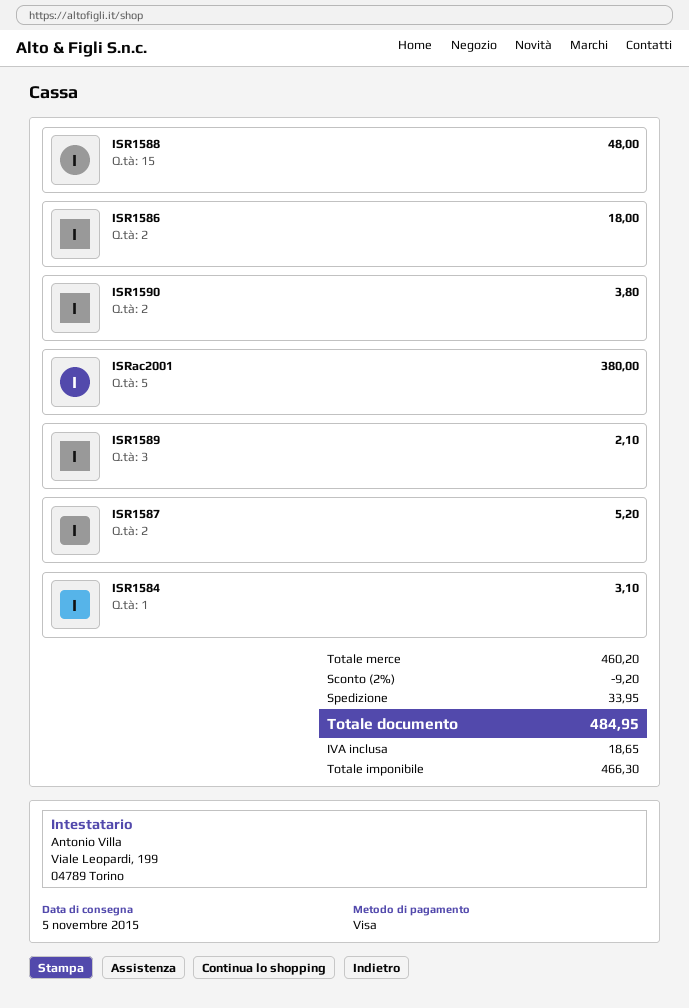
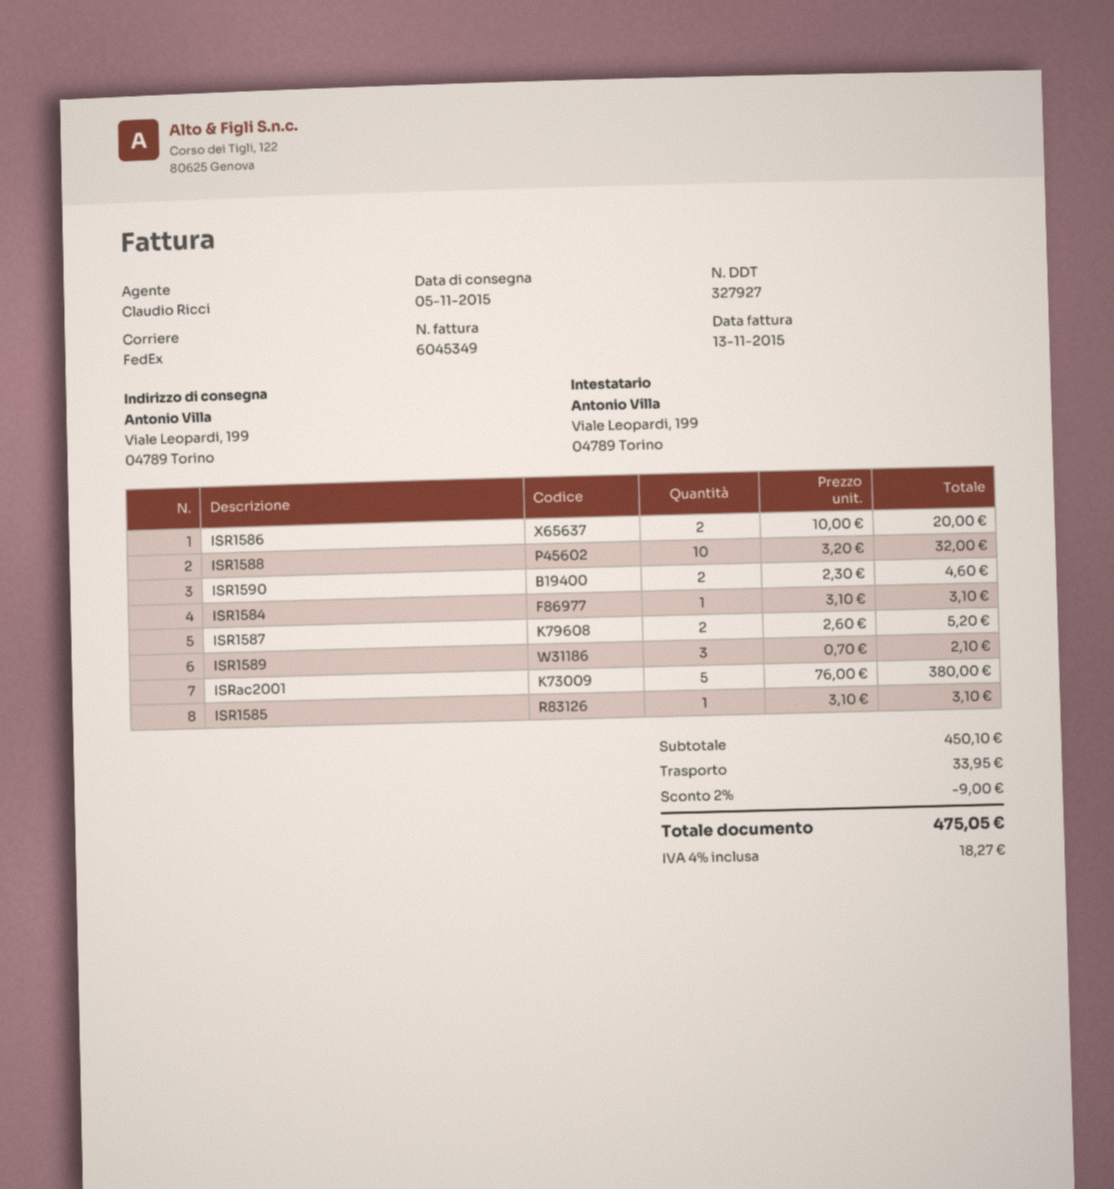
ISR1588: 15 for 48.00 -> 10 for 32.00
ISR1586: 2 for 18.00 -> 2 for 20.00
ISR1590: 2 for 3.80 -> 2 for 4.60
ISR1585: none -> 1 for 3.10
subtotal: 460.20 -> 450.10
discount: 2% = 9.20 -> 2% = 9.00
tax: 18.65 -> 18.27
total: 484.95 -> 475.05

